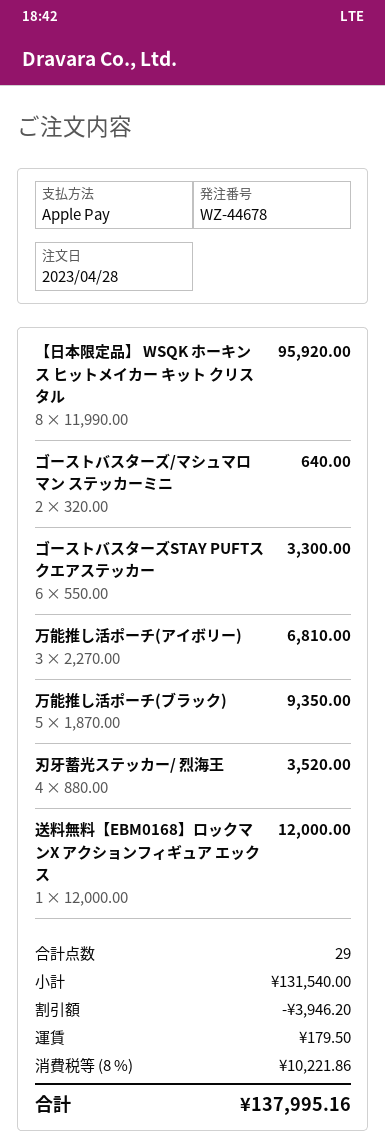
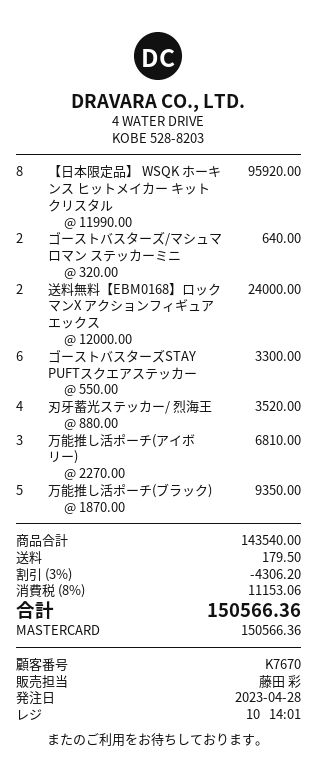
payment method: Apple Pay -> Mastercard
送料無料【EBM0168】ロックマンX アクションフィギュア エックス: 1 x 12000.00 = 12000.00 -> 2 x 12000.00 = 24000.00
subtotal: 131540.00 -> 143540.00
discount: 3946.20 -> 4306.20
tax: 8% = 10221.86 -> 8% = 11153.06
total: 137995.16 -> 150566.36

